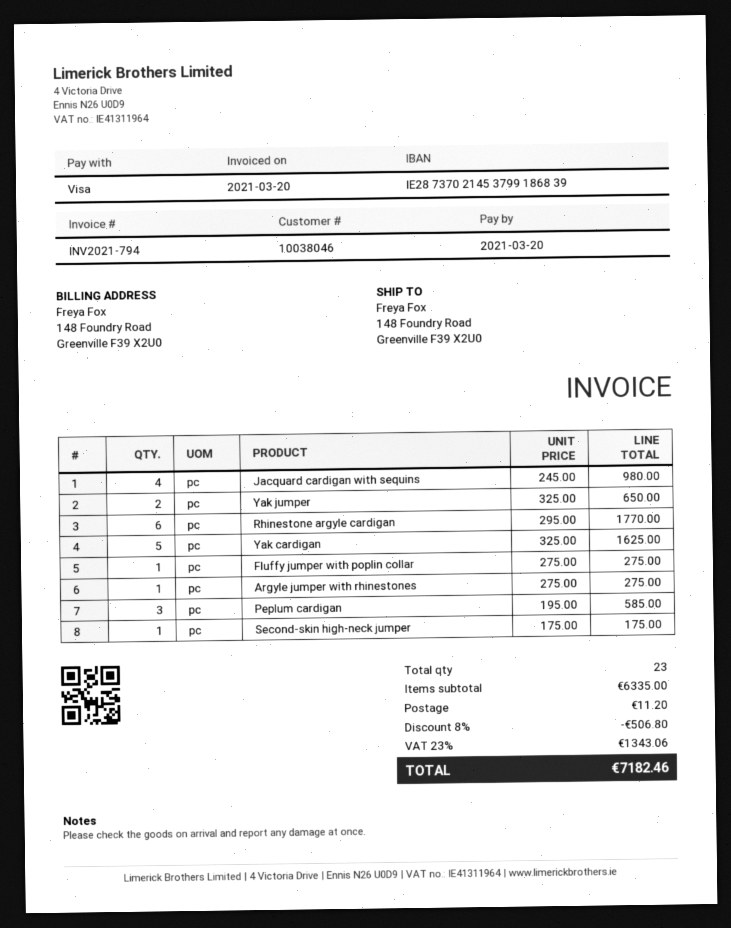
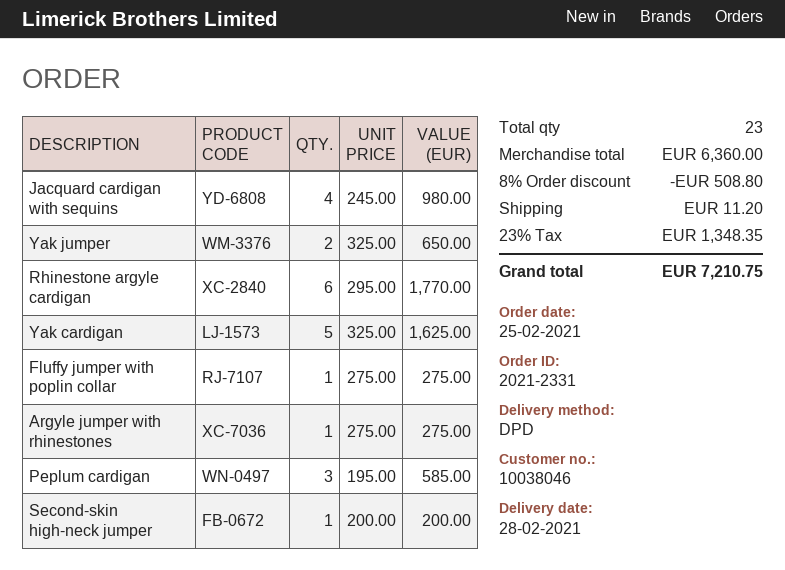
Second-skin high-neck jumper: 1 x 175.00 = 175.00 -> 1 x 200.00 = 200.00
subtotal: 6335.00 -> 6360.00
discount: 8% = 506.80 -> 8% = 508.80
tax: 23% = 1343.06 -> 23% = 1348.35
total: 7182.46 -> 7210.75

